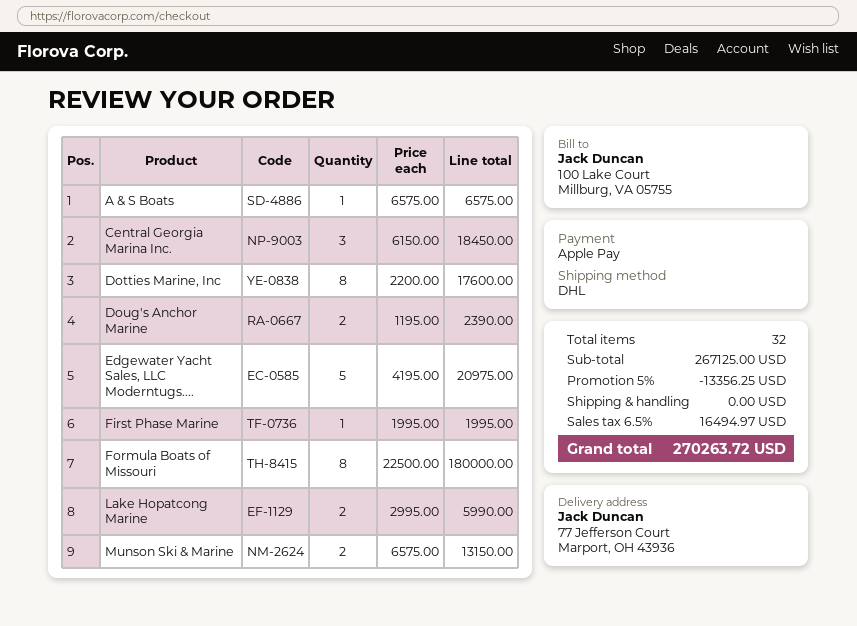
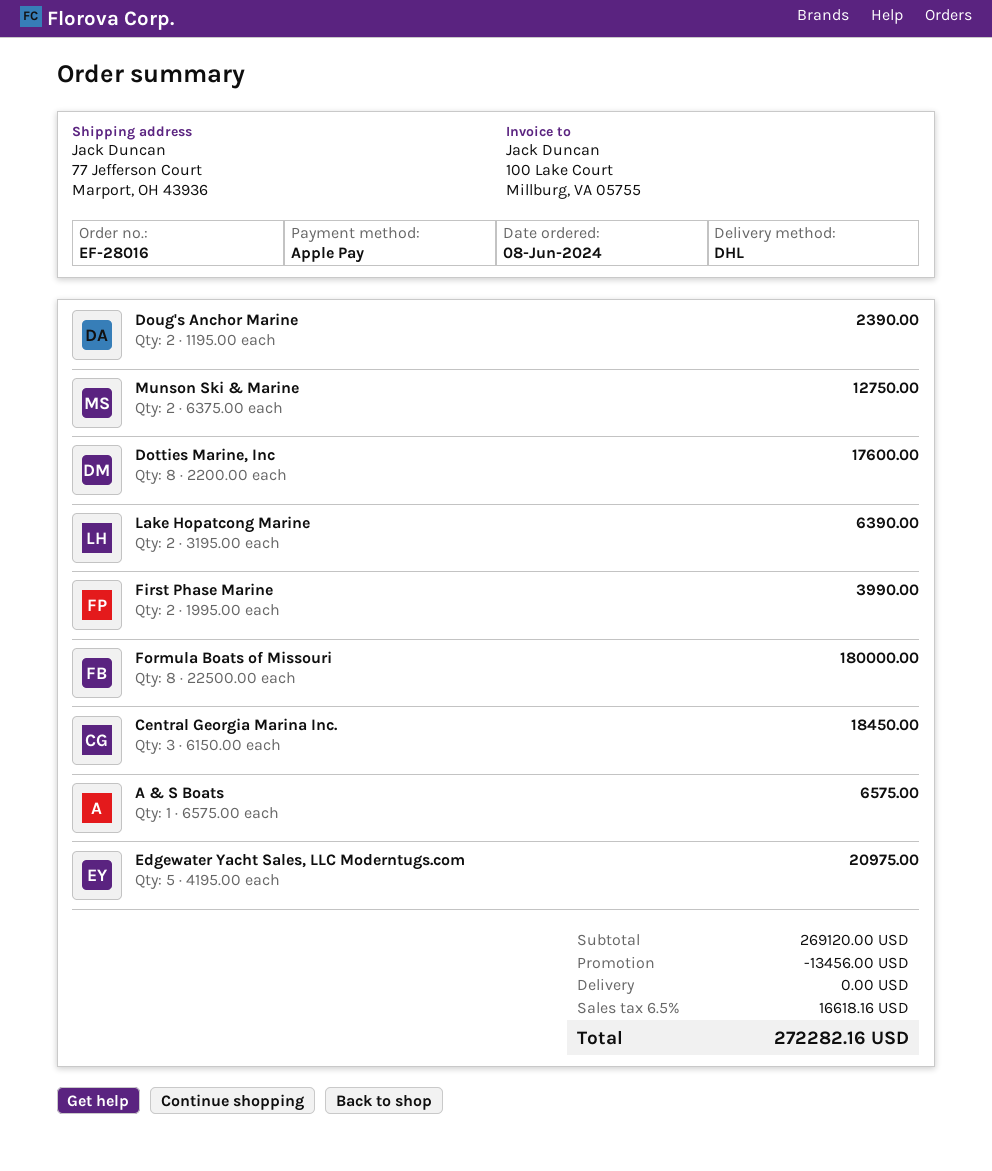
First Phase Marine: 1 x 1995.00 = 1995.00 -> 2 x 1995.00 = 3990.00
Lake Hopatcong Marine: 2 x 2995.00 = 5990.00 -> 2 x 3195.00 = 6390.00
Munson Ski & Marine: 2 x 6575.00 = 13150.00 -> 2 x 6375.00 = 12750.00
subtotal: 267125.00 -> 269120.00
discount: 13356.25 -> 13456.00
tax: 6.5% = 16494.97 -> 6.5% = 16618.16
total: 270263.72 -> 272282.16

